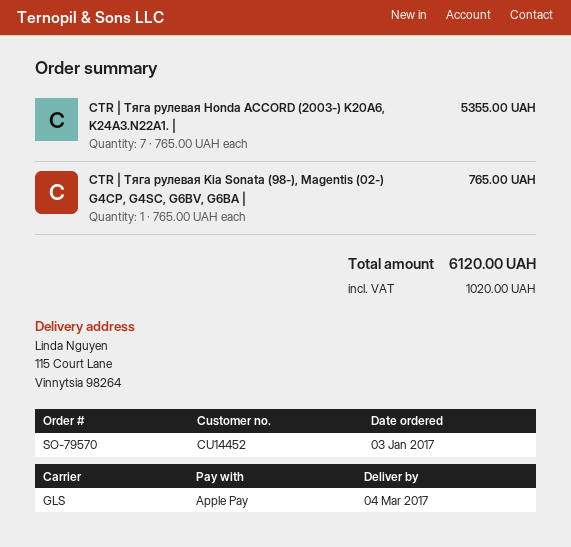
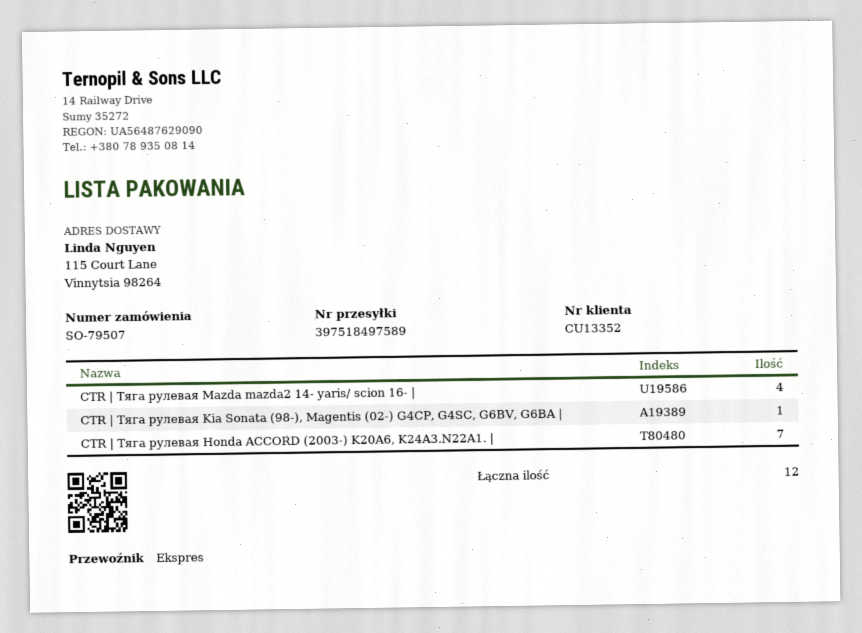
order number: SO-79570 -> SO-79507
customer number: CU14452 -> CU13352
shipping method: GLS -> express
CTR | Тяга рулевая Mazda mazda2 14- yaris/ scion 16- |: none -> 4

